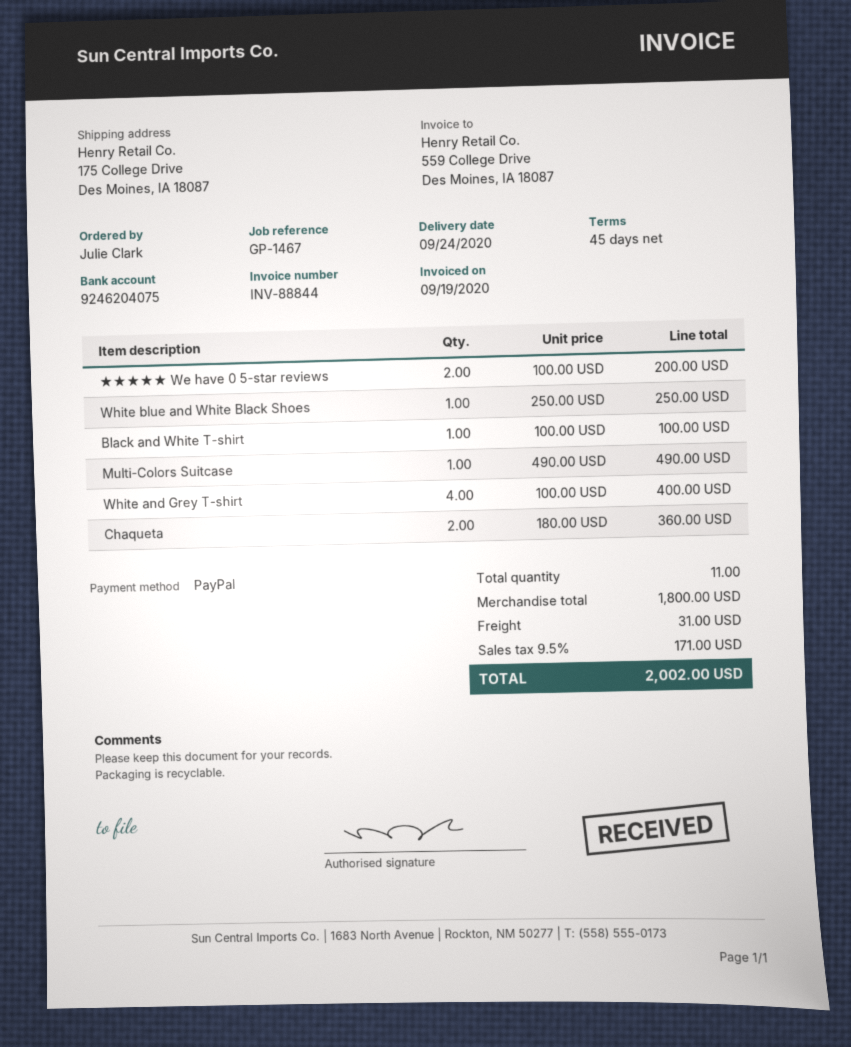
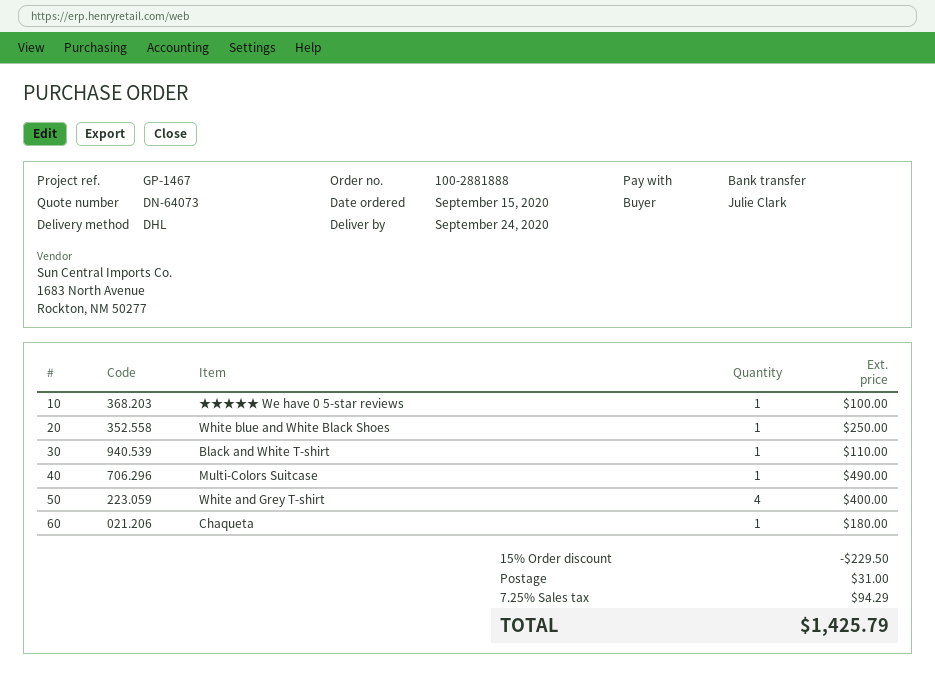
payment method: PayPal -> bank transfer
★★★★★ We have 0 5-star reviews: 2 for 200.00 -> 1 for 100.00
Black and White T-shirt: 1 for 100.00 -> 1 for 110.00
Chaqueta: 2 for 360.00 -> 1 for 180.00
discount: none -> 15% = 229.50
tax: 9.5% = 171.00 -> 7.25% = 94.29
total: 2002.00 -> 1425.79

